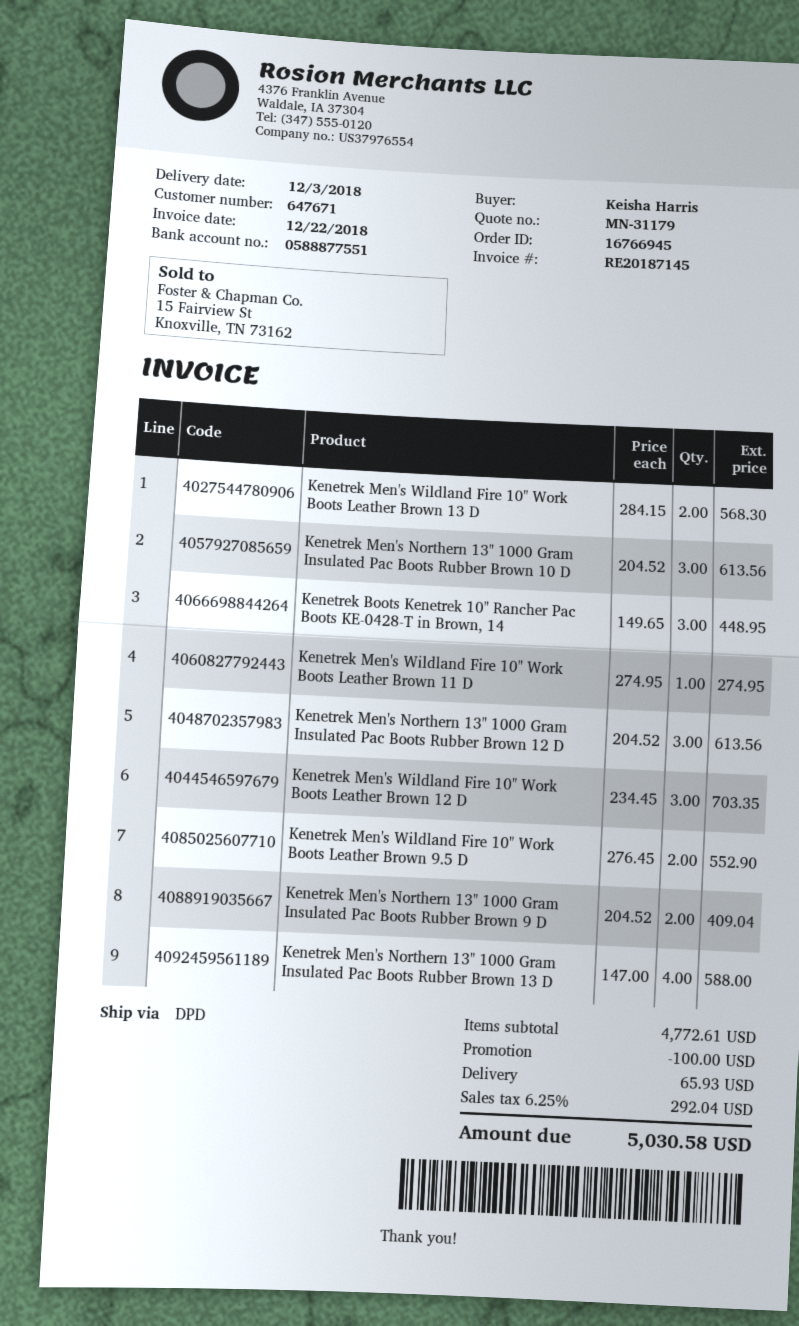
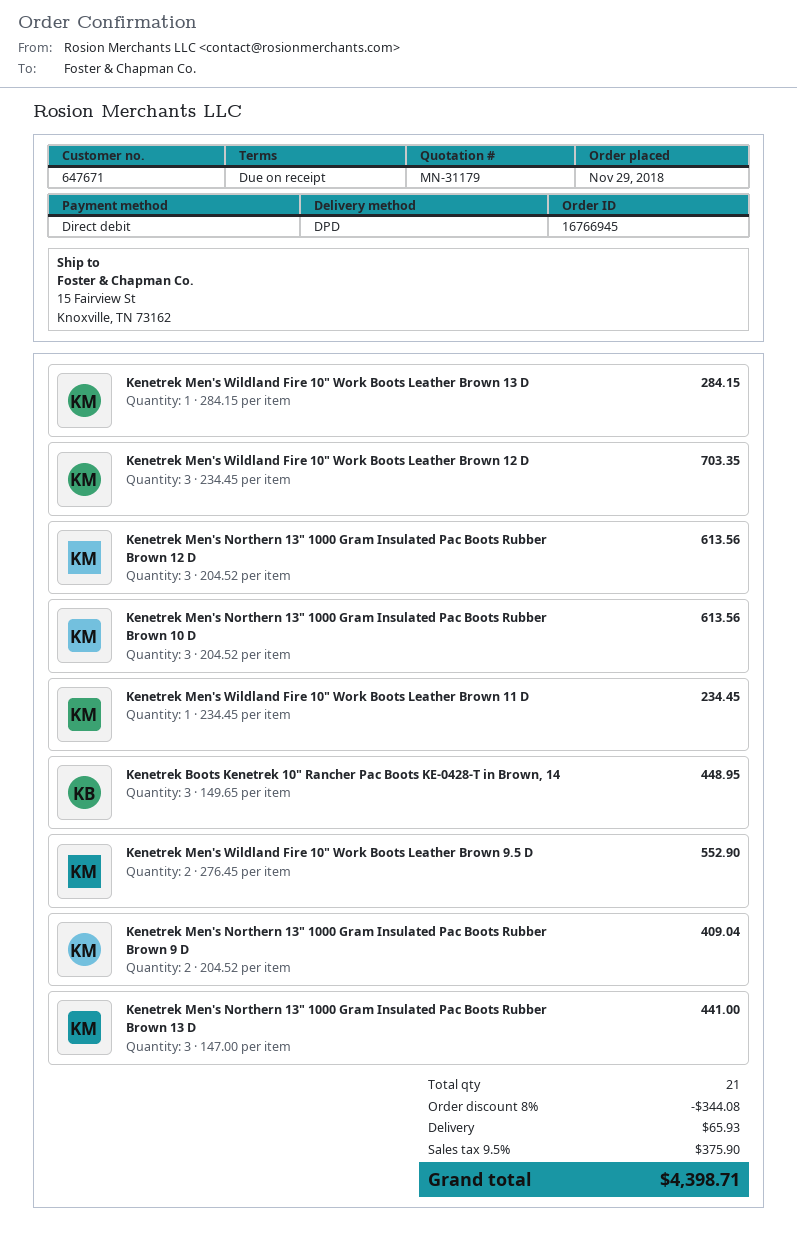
Kenetrek Men's Wildland Fire 10" Work Boots Leather Brown 13 D: 2 x 284.15 = 568.30 -> 1 x 284.15 = 284.15
Kenetrek Men's Wildland Fire 10" Work Boots Leather Brown 11 D: 1 x 274.95 = 274.95 -> 1 x 234.45 = 234.45
Kenetrek Men's Northern 13" 1000 Gram Insulated Pac Boots Rubber Brown 13 D: 4 x 147.00 = 588.00 -> 3 x 147.00 = 441.00
discount: 100.00 -> 344.08
tax: 6.25% = 292.04 -> 9.5% = 375.90
total: 5030.58 -> 4398.71

